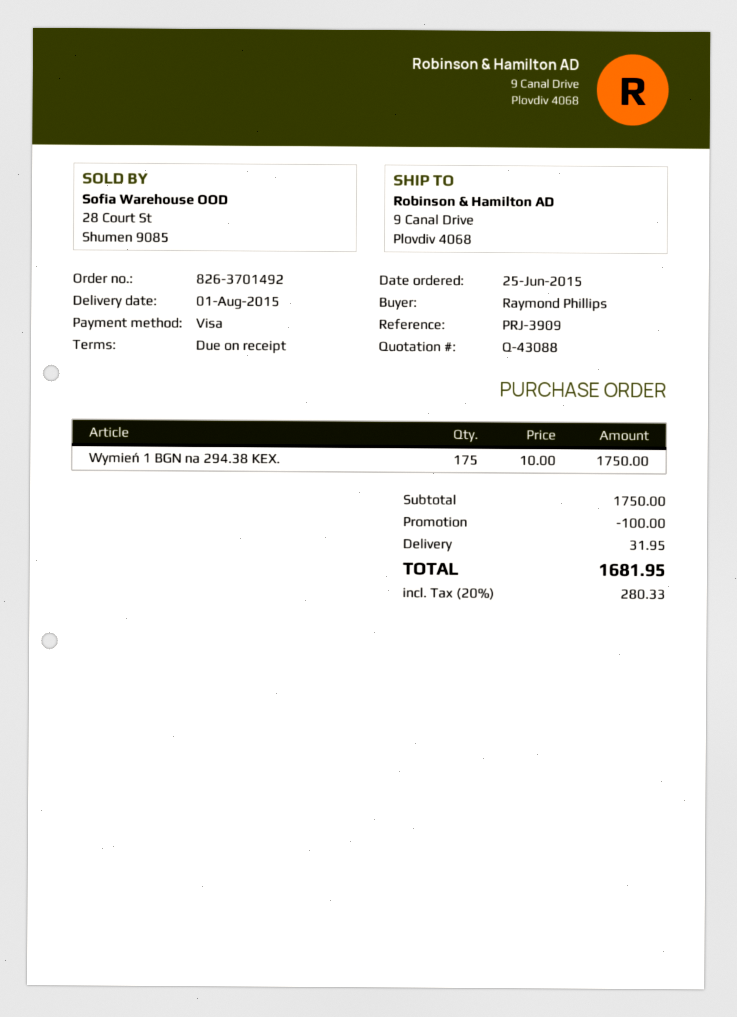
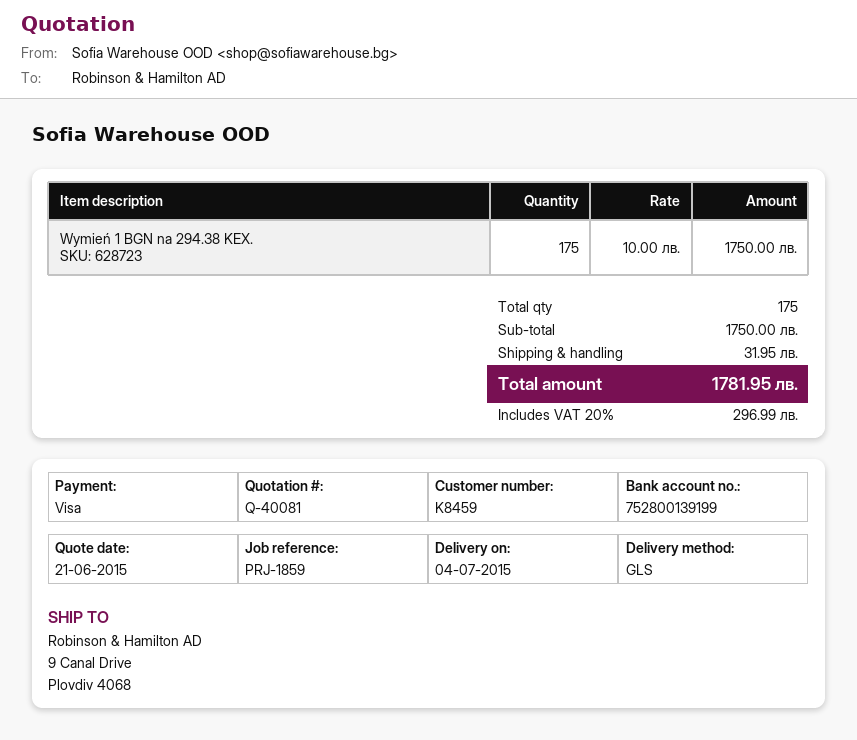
quote number: Q-43088 -> Q-40081
delivery date: 2015-08-01 -> 2015-07-04
reference: PRJ-3909 -> PRJ-1859
discount: 100.00 -> none
tax: 20% = 280.33 -> 20% = 296.99
total: 1681.95 -> 1781.95

